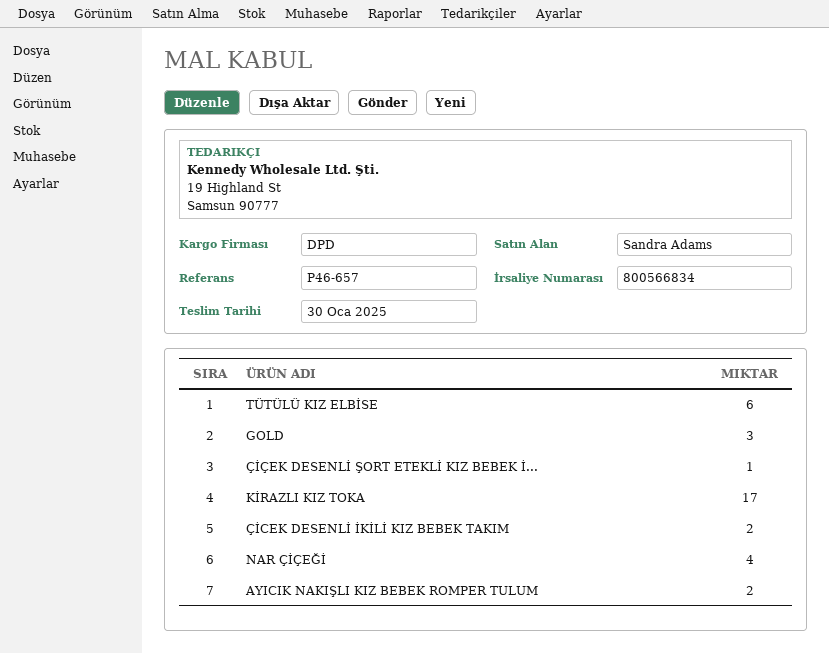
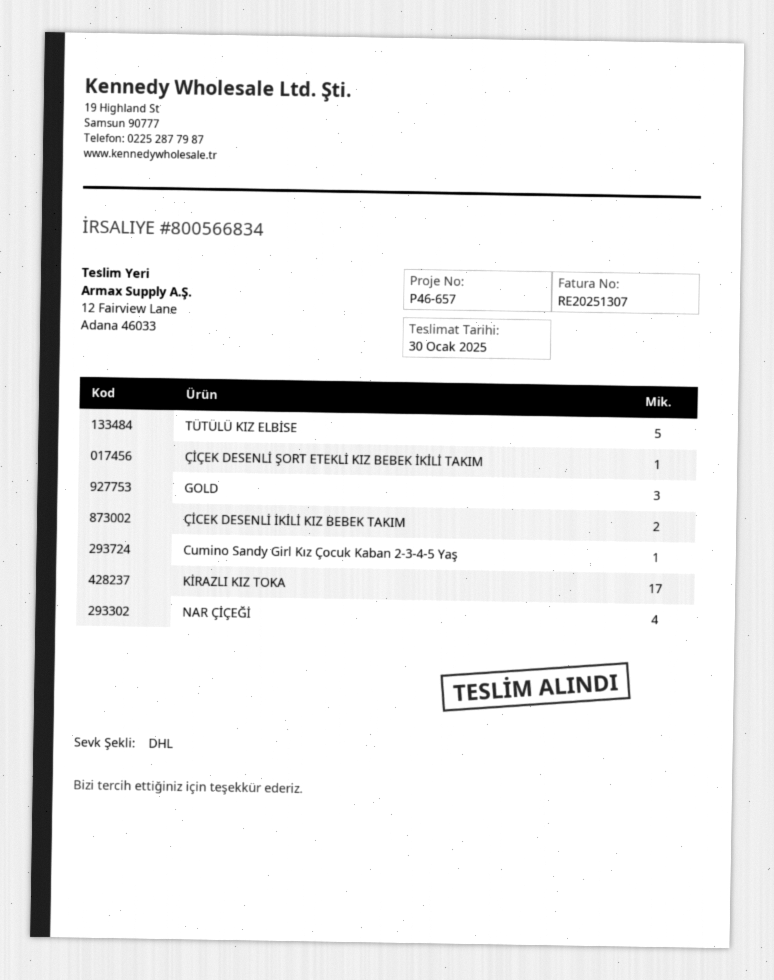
shipping method: DPD -> DHL
TÜTÜLÜ KIZ ELBİSE: 6 -> 5
AYICIK NAKIŞLI KIZ BEBEK ROMPER TULUM: 2 -> none
Cumino Sandy Girl Kız Çocuk Kaban 2-3-4-5 Yaş: none -> 1

